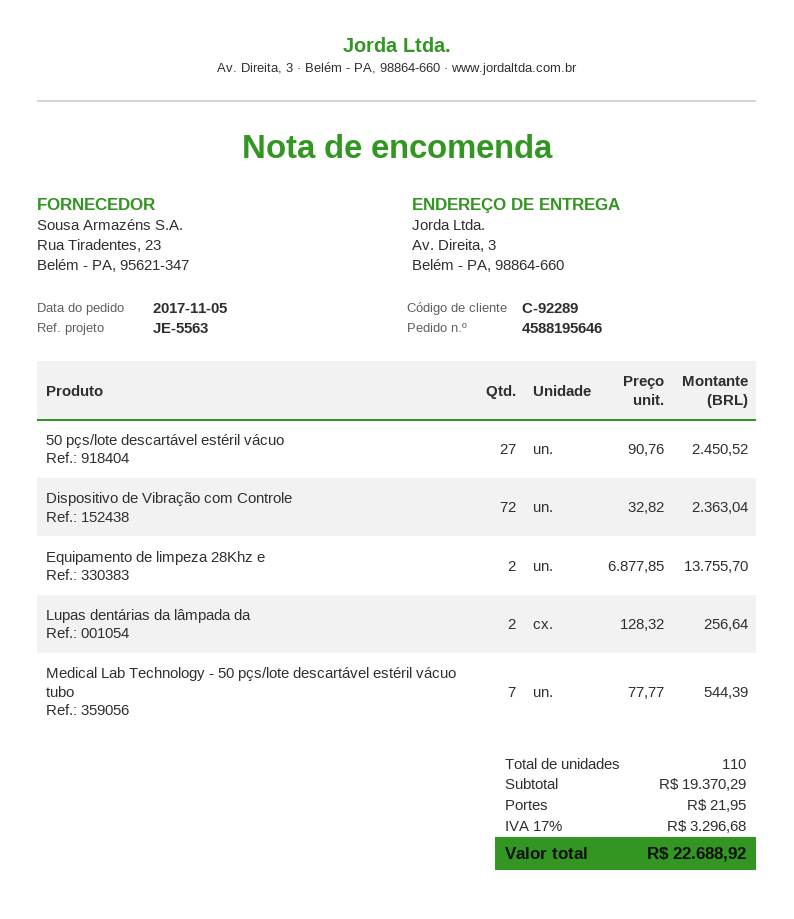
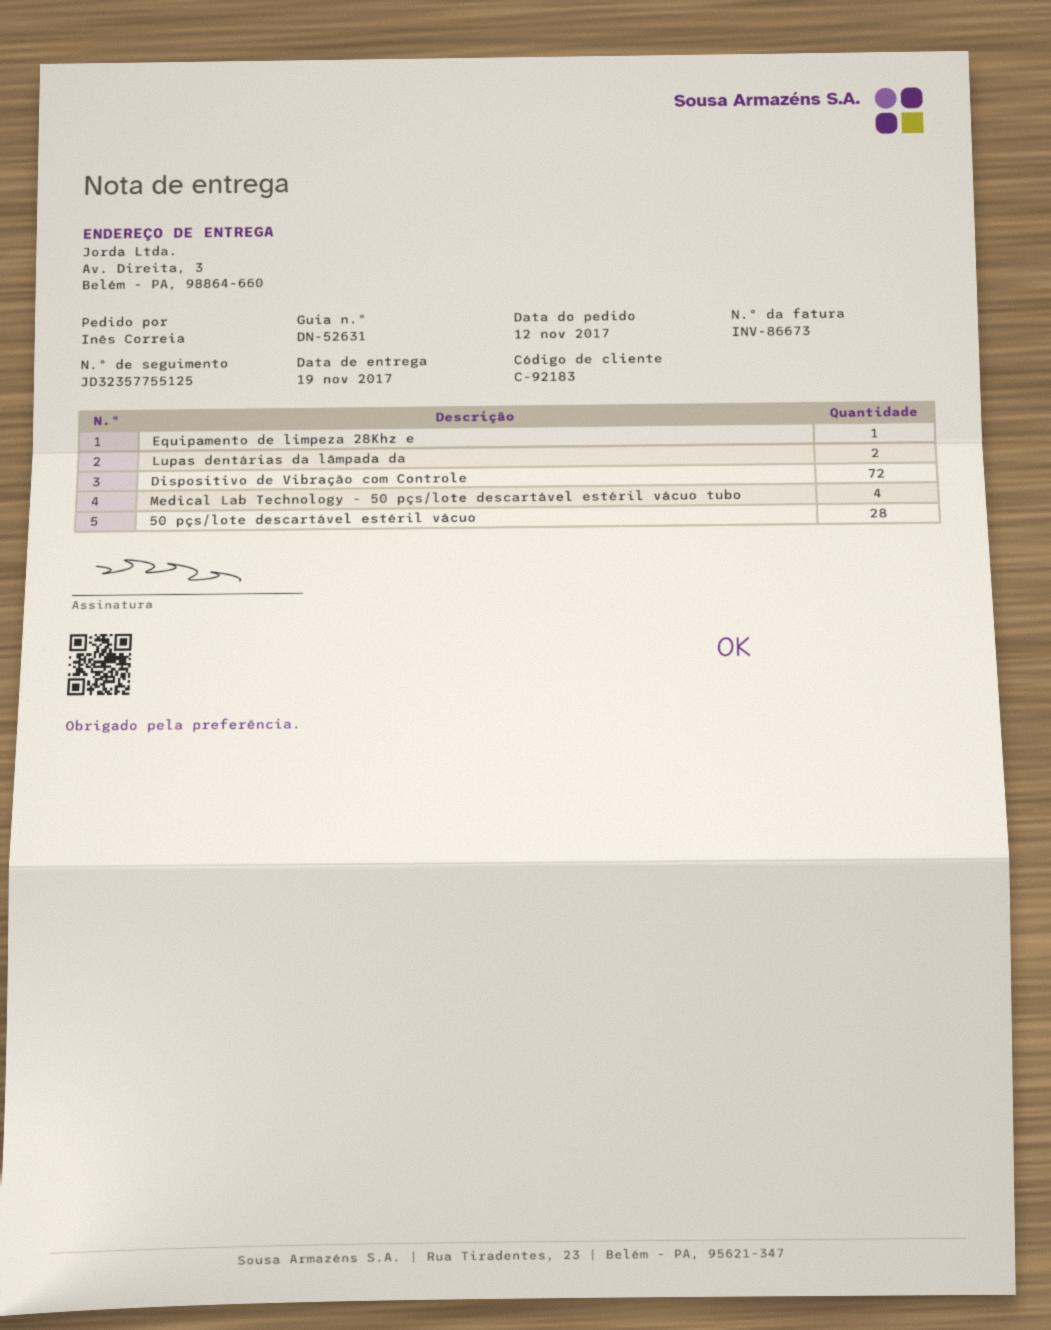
order date: 2017-11-05 -> 2017-11-12
customer number: C-92289 -> C-92183
50 pçs/lote descartável estéril vácuo: 27 -> 28
Equipamento de limpeza 28Khz e: 2 -> 1
Medical Lab Technology - 50 pçs/lote descartável estéril vácuo tubo: 7 -> 4

